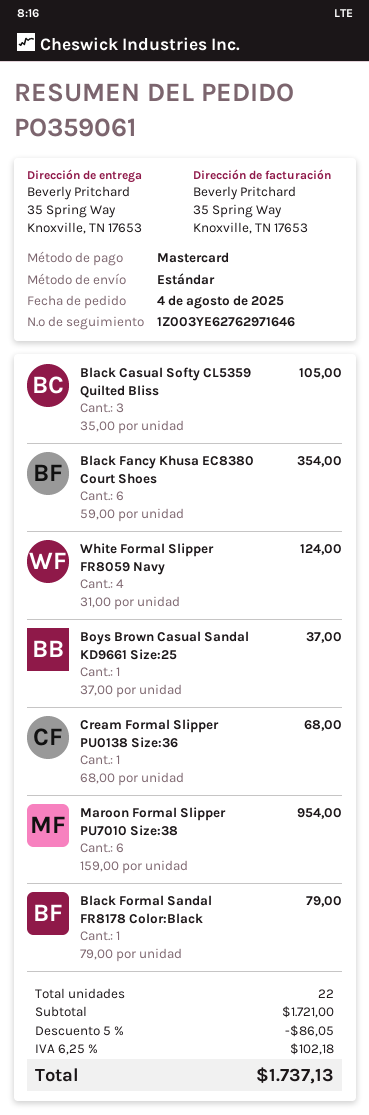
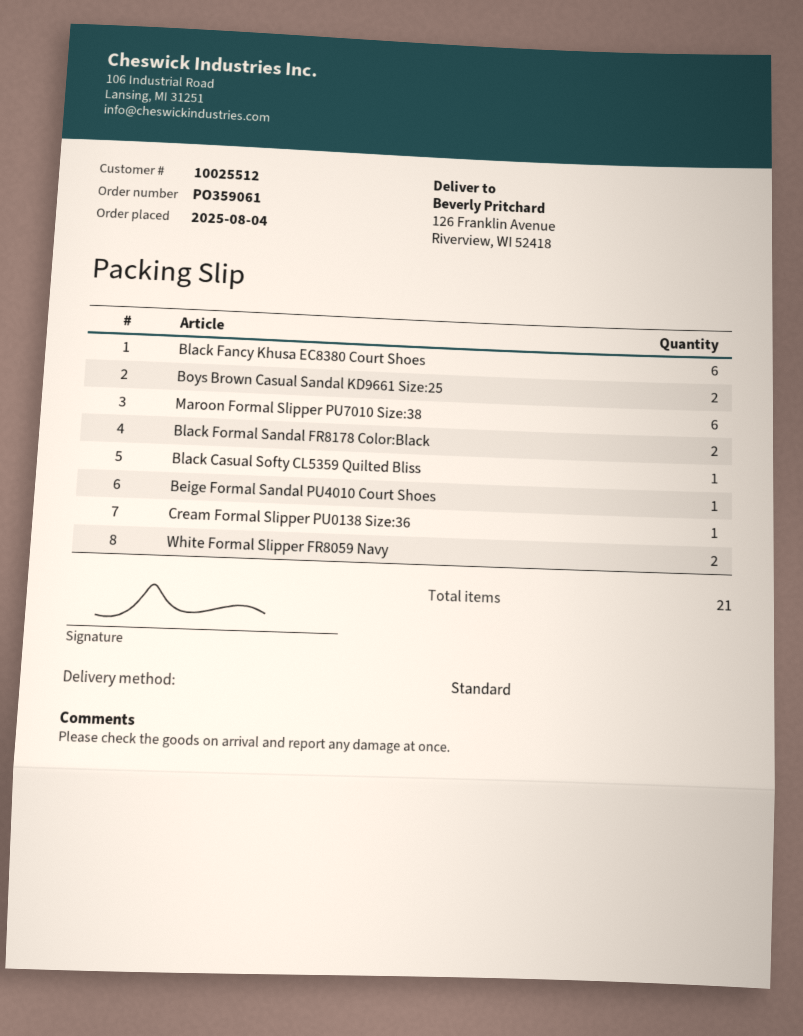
ship to: 35 Spring Way, Knoxville, TN 17653 -> 126 Franklin Avenue, Riverview, WI 52418
Black Casual Softy CL5359 Quilted Bliss: 3 -> 1
White Formal Slipper FR8059 Navy: 4 -> 2
Boys Brown Casual Sandal KD9661 Size:25: 1 -> 2
Black Formal Sandal FR8178 Color:Black: 1 -> 2
Beige Formal Sandal PU4010 Court Shoes: none -> 1
total quantity: 22 -> 21

